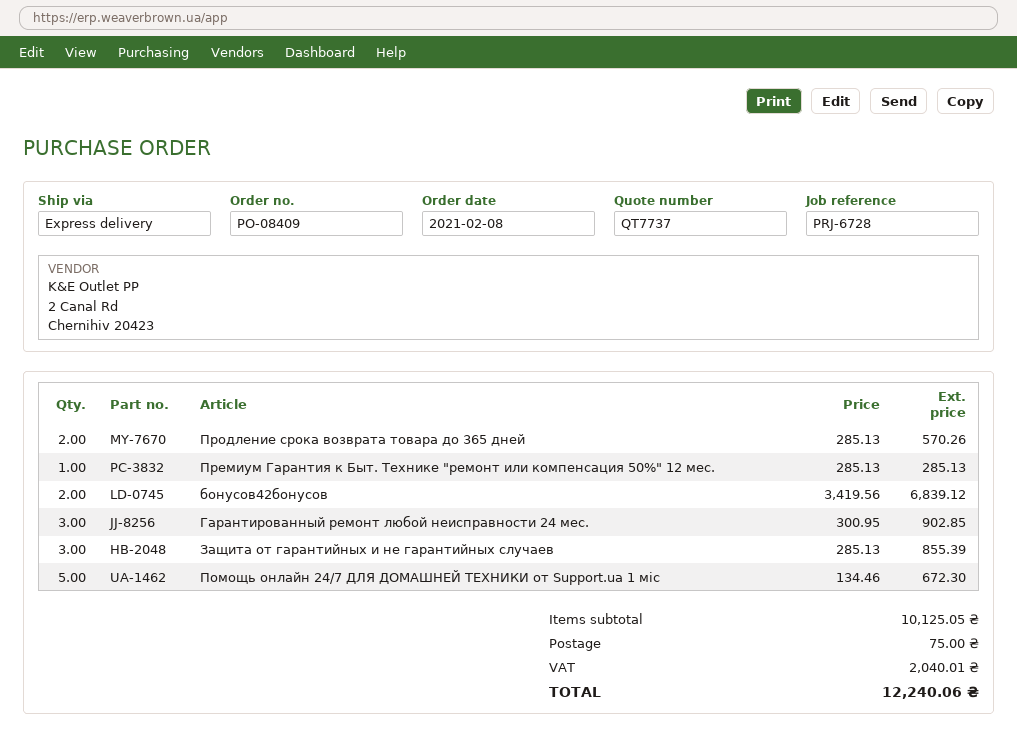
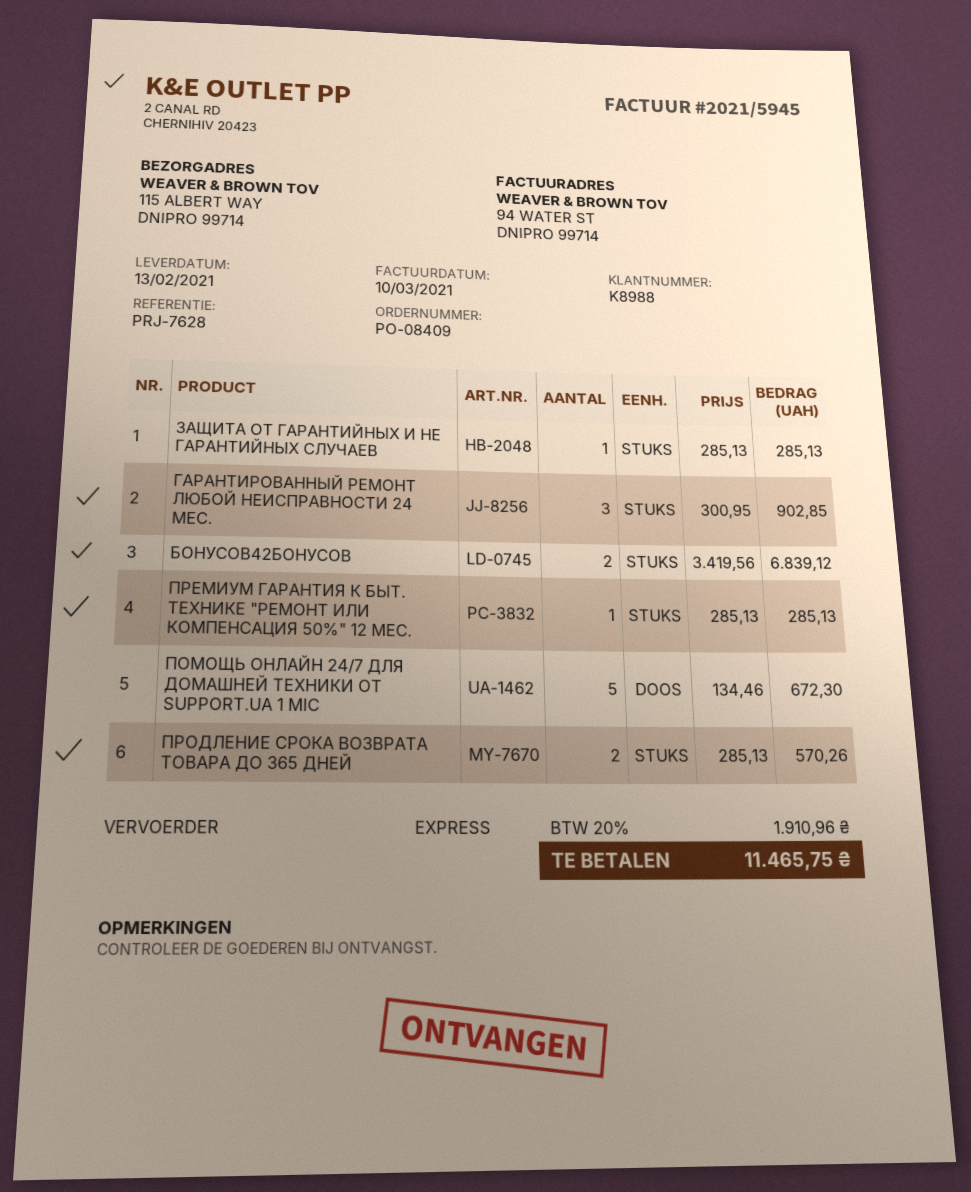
reference: PRJ-6728 -> PRJ-7628
Защита от гарантийных и не гарантийных случаев: 3 x 285.13 = 855.39 -> 1 x 285.13 = 285.13
shipping: 75.00 -> none
tax: 2040.01 -> 1910.96
total: 12240.06 -> 11465.75

